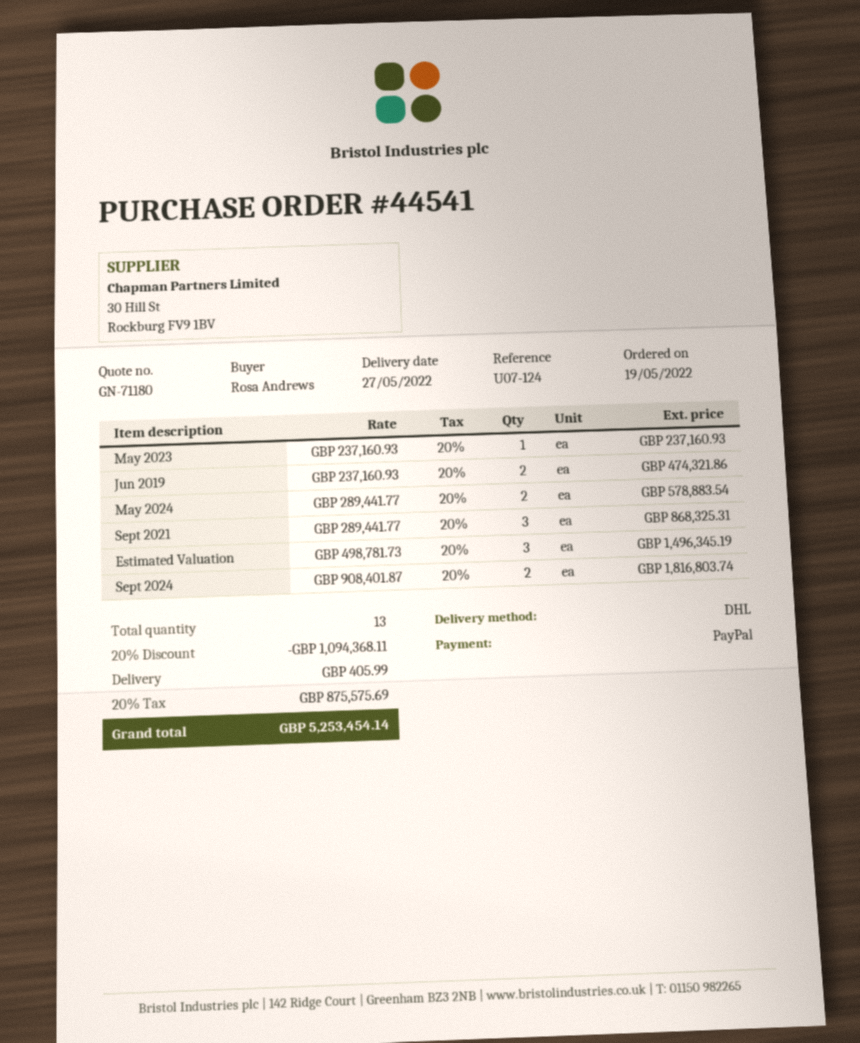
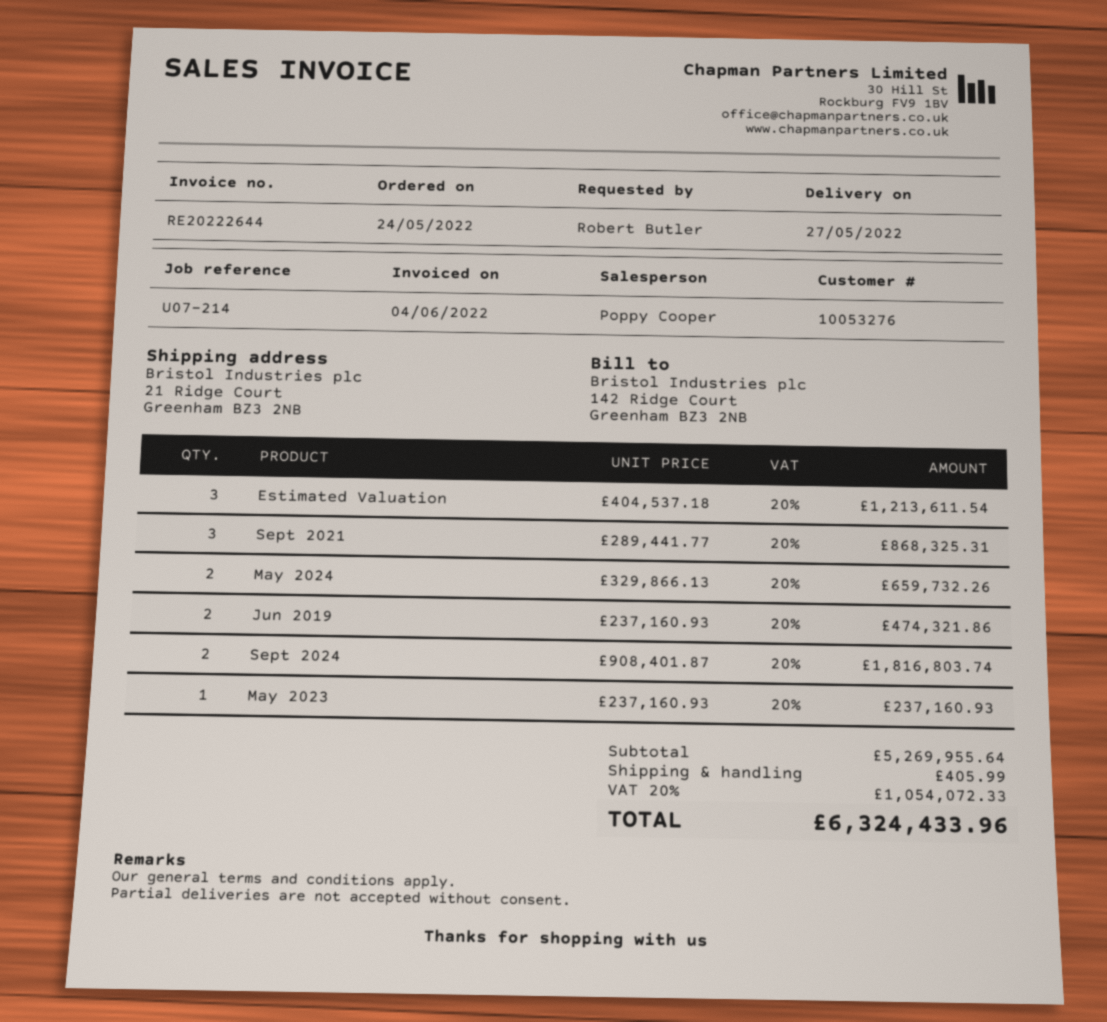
order date: 2022-05-19 -> 2022-05-24
reference: U07-124 -> U07-214
ordered by: Rosa Andrews -> Robert Butler
May 2024: 2 x 289441.77 = 578883.54 -> 2 x 329866.13 = 659732.26
Estimated Valuation: 3 x 498781.73 = 1496345.19 -> 3 x 404537.18 = 1213611.54
discount: 20% = 1094368.11 -> none
tax: 20% = 875575.69 -> 20% = 1054072.33
total: 5253454.14 -> 6324433.96

